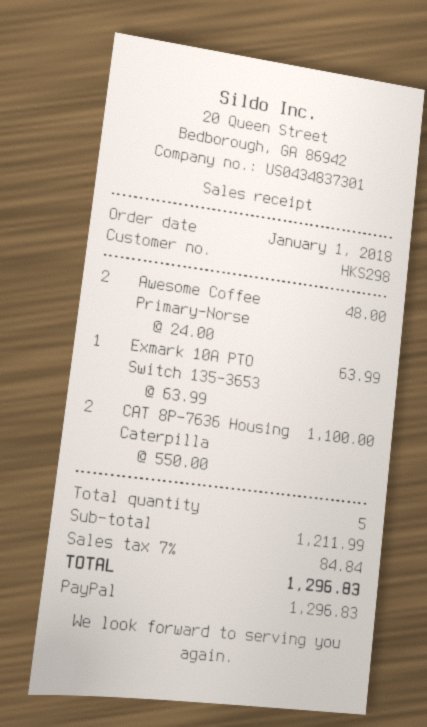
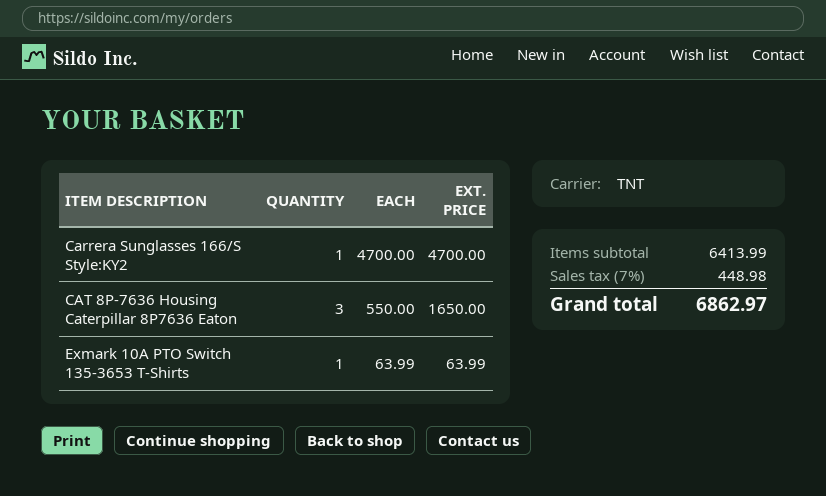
Awesome Coffee Primary-Norse: 2 x 24.00 = 48.00 -> none
CAT 8P-7636 Housing Caterpilla: 2 x 550.00 = 1100.00 -> 3 x 550.00 = 1650.00
Carrera Sunglasses 166/S Style:KY2: none -> 1 x 4700.00 = 4700.00
subtotal: 1211.99 -> 6413.99
tax: 7% = 84.84 -> 7% = 448.98
total: 1296.83 -> 6862.97

